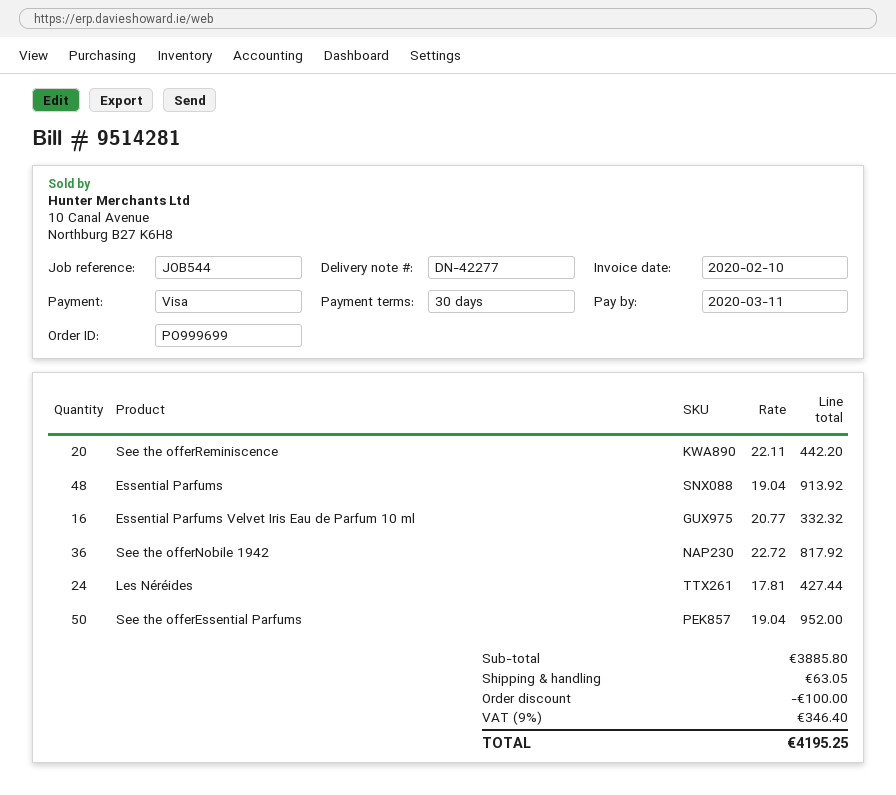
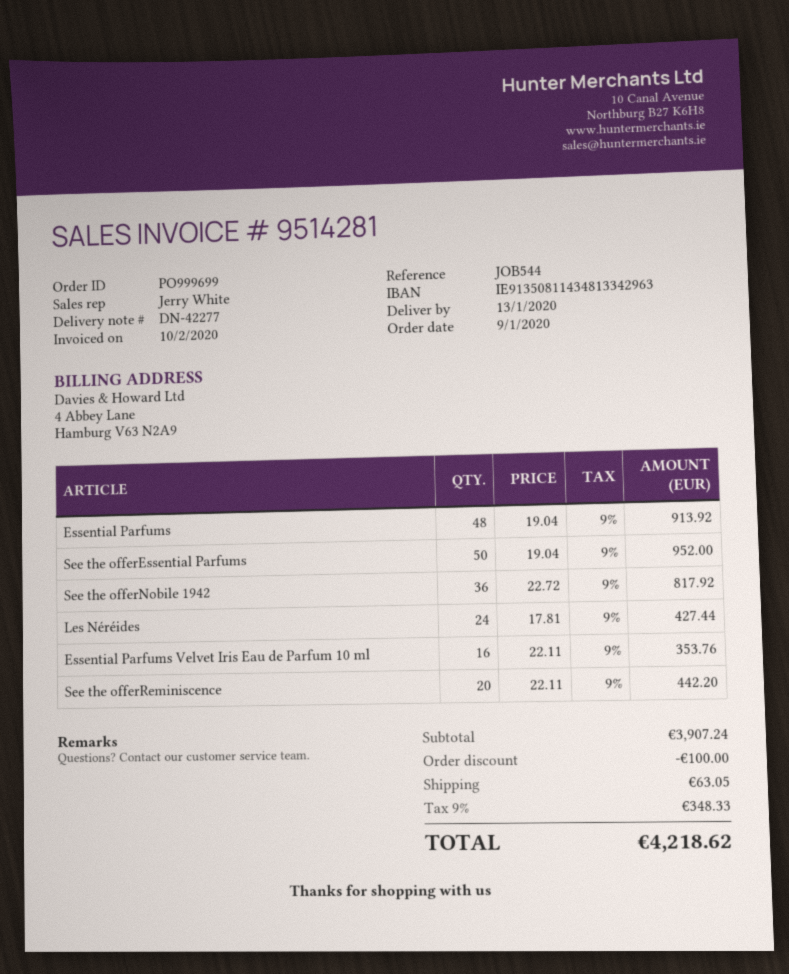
Essential Parfums Velvet Iris Eau de Parfum 10 ml: 16 x 20.77 = 332.32 -> 16 x 22.11 = 353.76
subtotal: 3885.80 -> 3907.24
tax: 9% = 346.40 -> 9% = 348.33
total: 4195.25 -> 4218.62

